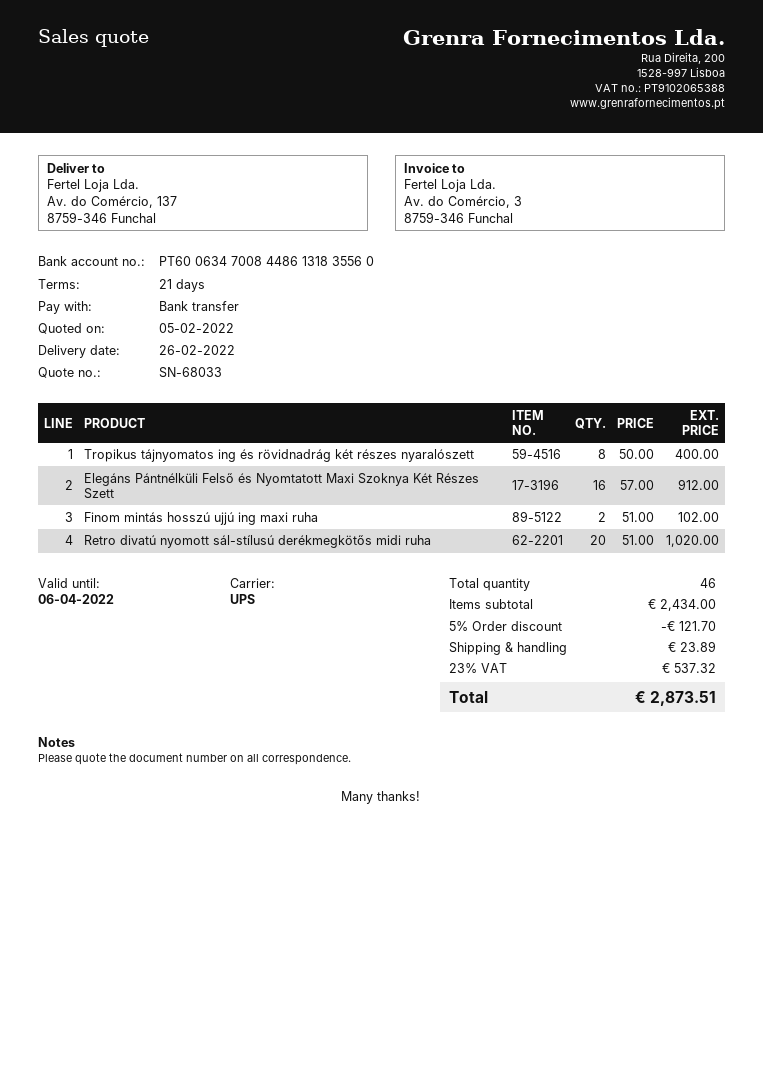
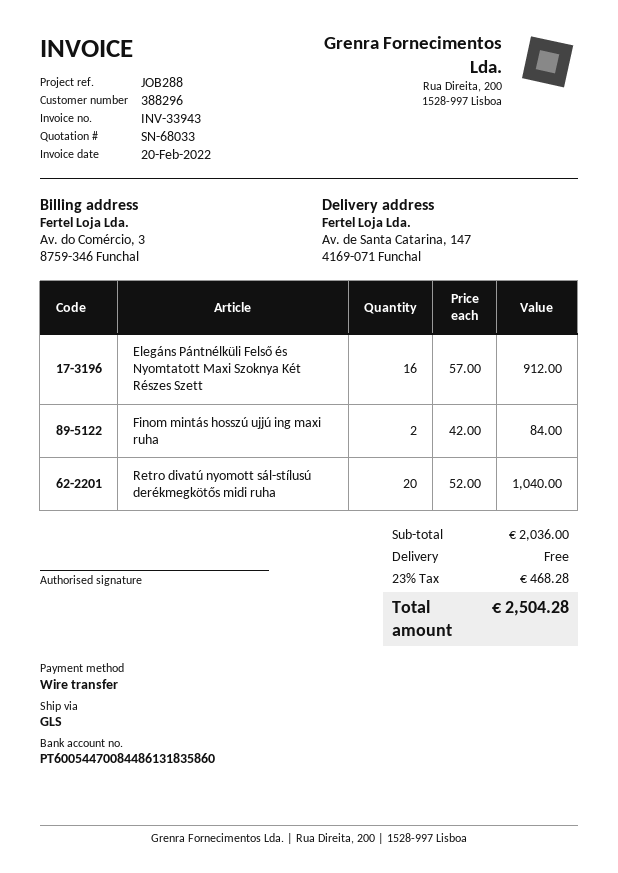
bank account: PT60063470084486131835560 -> PT60054470084486131835860
shipping method: UPS -> GLS
ship to: Av. do Comércio, 137, 8759-346 Funchal -> Av. de Santa Catarina, 147, 4169-071 Funchal
Tropikus tájnyomatos ing és rövidnadrág két részes nyaralószett: 8 x 50.00 = 400.00 -> none
Finom mintás hosszú ujjú ing maxi ruha: 2 x 51.00 = 102.00 -> 2 x 42.00 = 84.00
Retro divatú nyomott sál-stílusú derékmegkötős midi ruha: 20 x 51.00 = 1020.00 -> 20 x 52.00 = 1040.00
subtotal: 2434.00 -> 2036.00
discount: 5% = 121.70 -> none
shipping: 23.89 -> 0.00
tax: 23% = 537.32 -> 23% = 468.28
total: 2873.51 -> 2504.28

